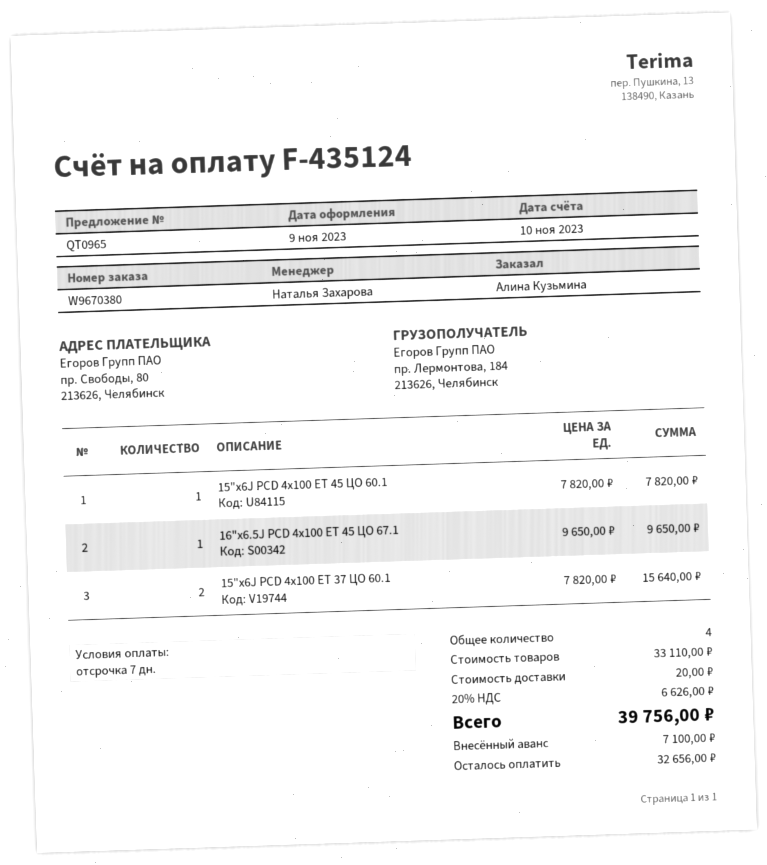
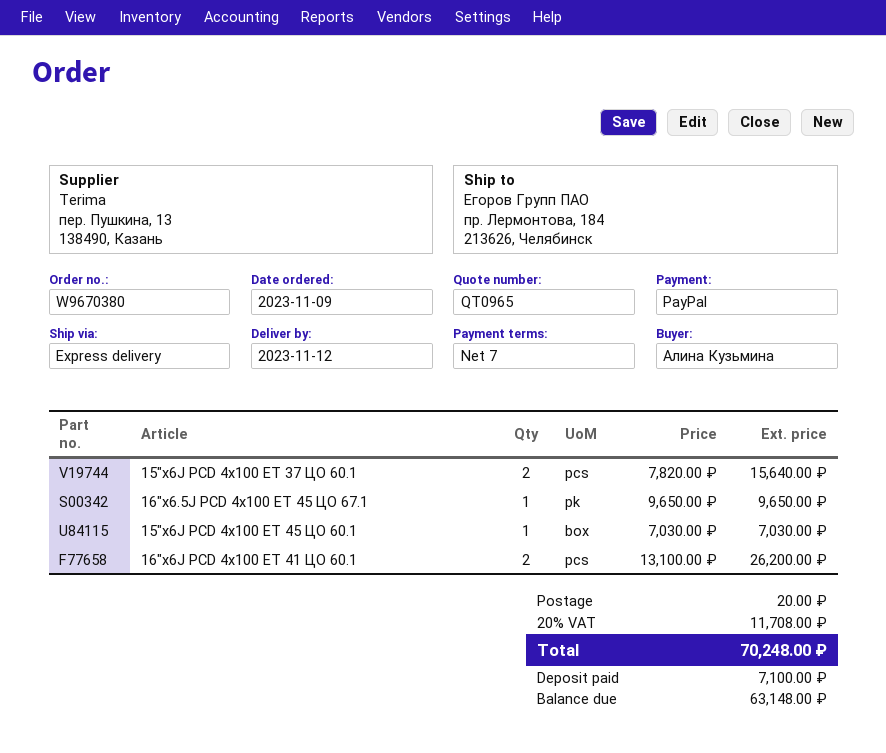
15"x6J PCD 4x100 ЕТ 45 ЦО 60.1: 1 x 7820.00 = 7820.00 -> 1 x 7030.00 = 7030.00
16"x6J PCD 4x100 ЕТ 41 ЦО 60.1: none -> 2 x 13100.00 = 26200.00
tax: 20% = 6626.00 -> 20% = 11708.00
total: 39756.00 -> 70248.00
balance: 32656.00 -> 63148.00

